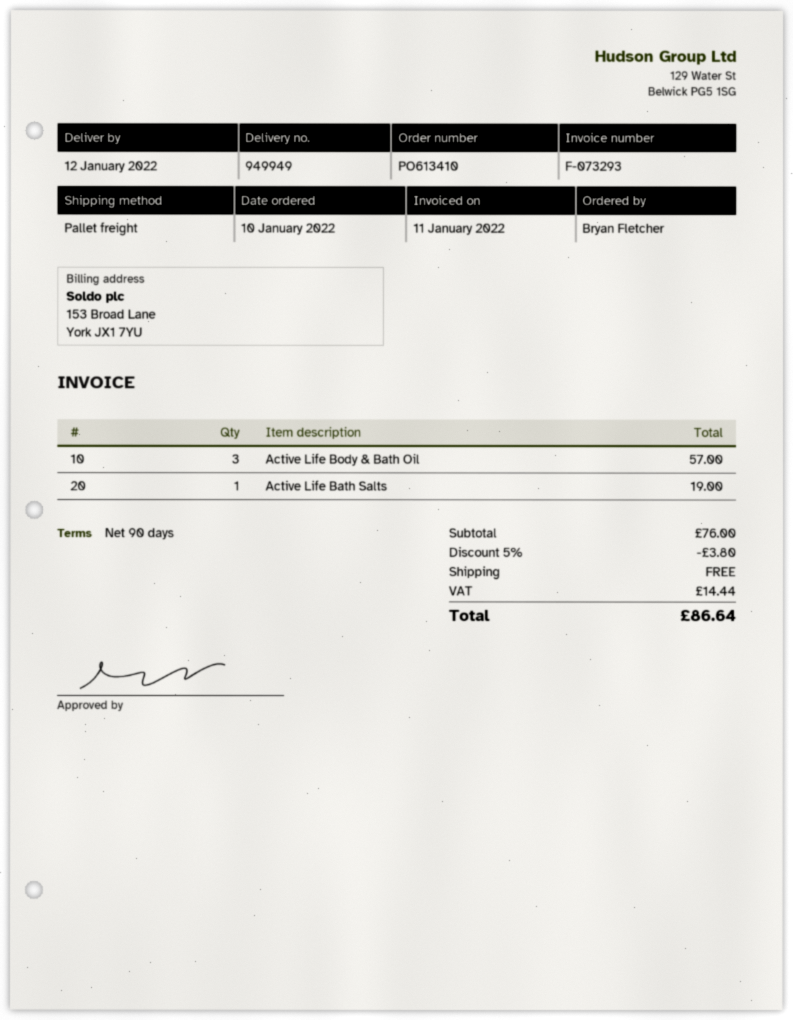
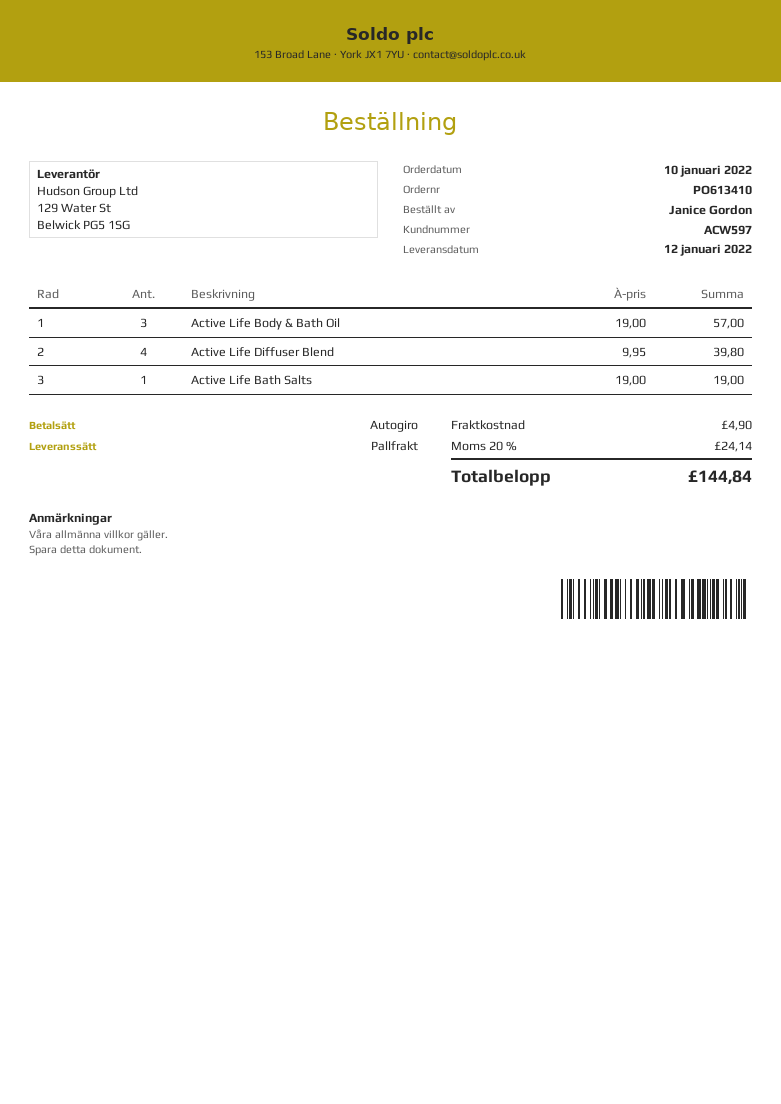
ordered by: Bryan Fletcher -> Janice Gordon
Active Life Diffuser Blend: none -> 4 for 39.80
discount: 5% = 3.80 -> none
shipping: 0.00 -> 4.90
tax: 14.44 -> 24.14
total: 86.64 -> 144.84

